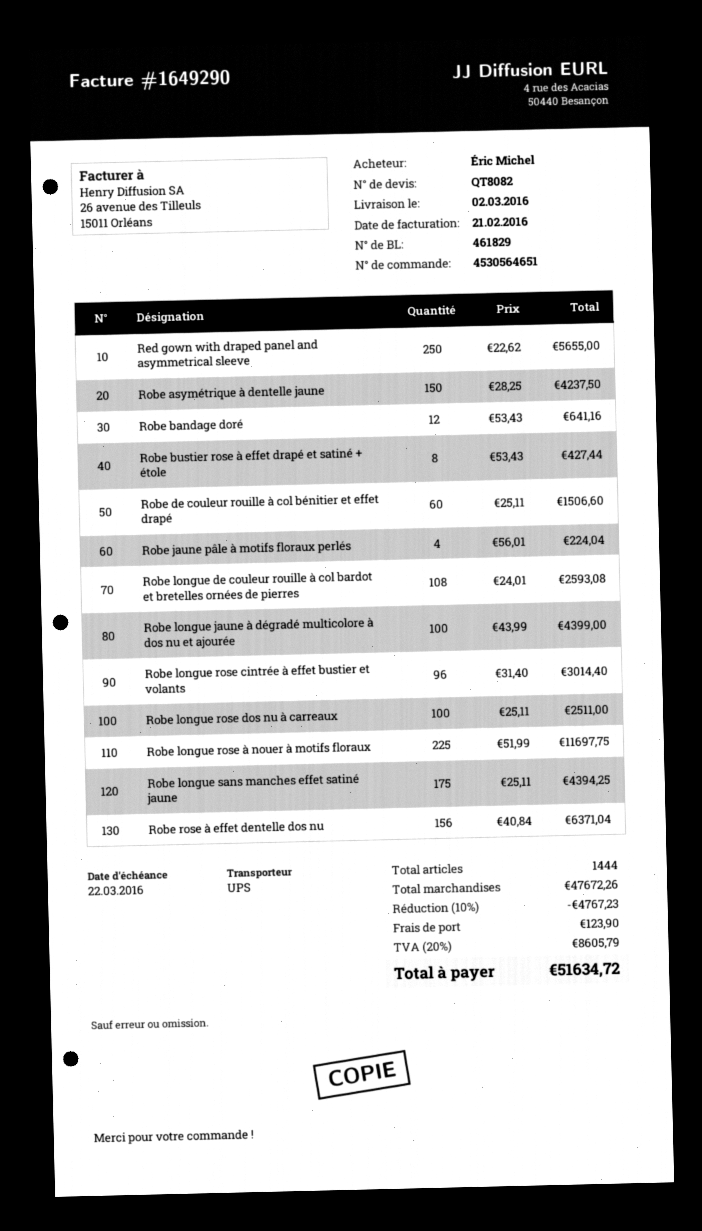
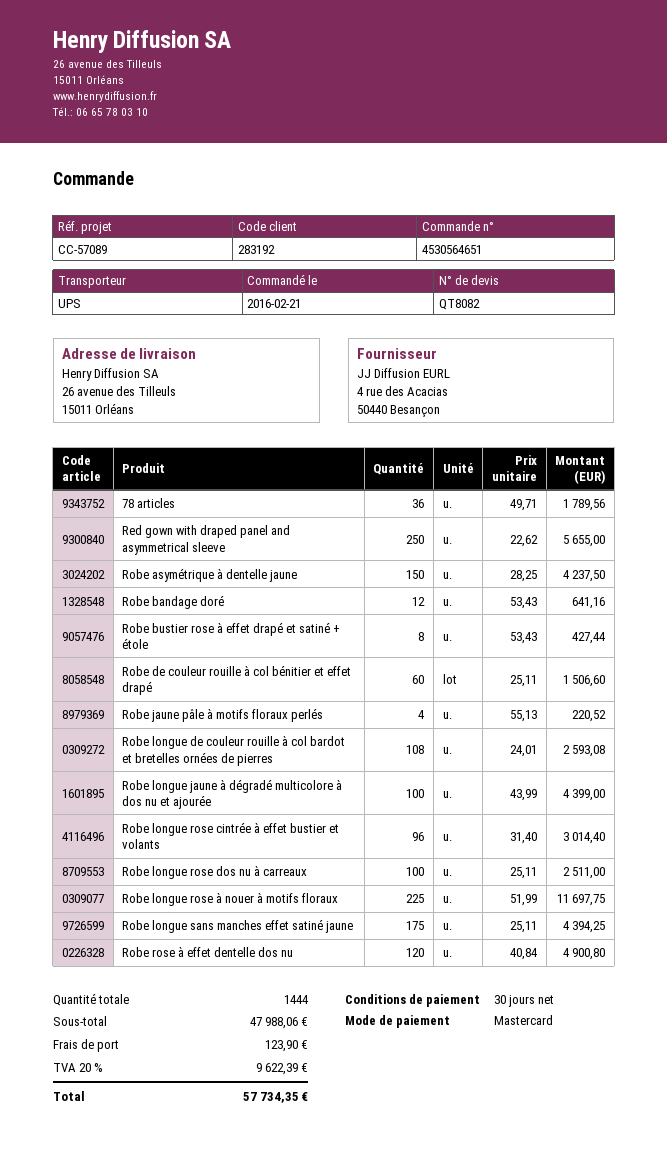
Robe jaune pâle à motifs floraux perlés: 4 x 56.01 = 224.04 -> 4 x 55.13 = 220.52
Robe rose à effet dentelle dos nu: 156 x 40.84 = 6371.04 -> 120 x 40.84 = 4900.80
78 articles: none -> 36 x 49.71 = 1789.56
subtotal: 47672.26 -> 47988.06
discount: 10% = 4767.23 -> none
tax: 20% = 8605.79 -> 20% = 9622.39
total: 51634.72 -> 57734.35

